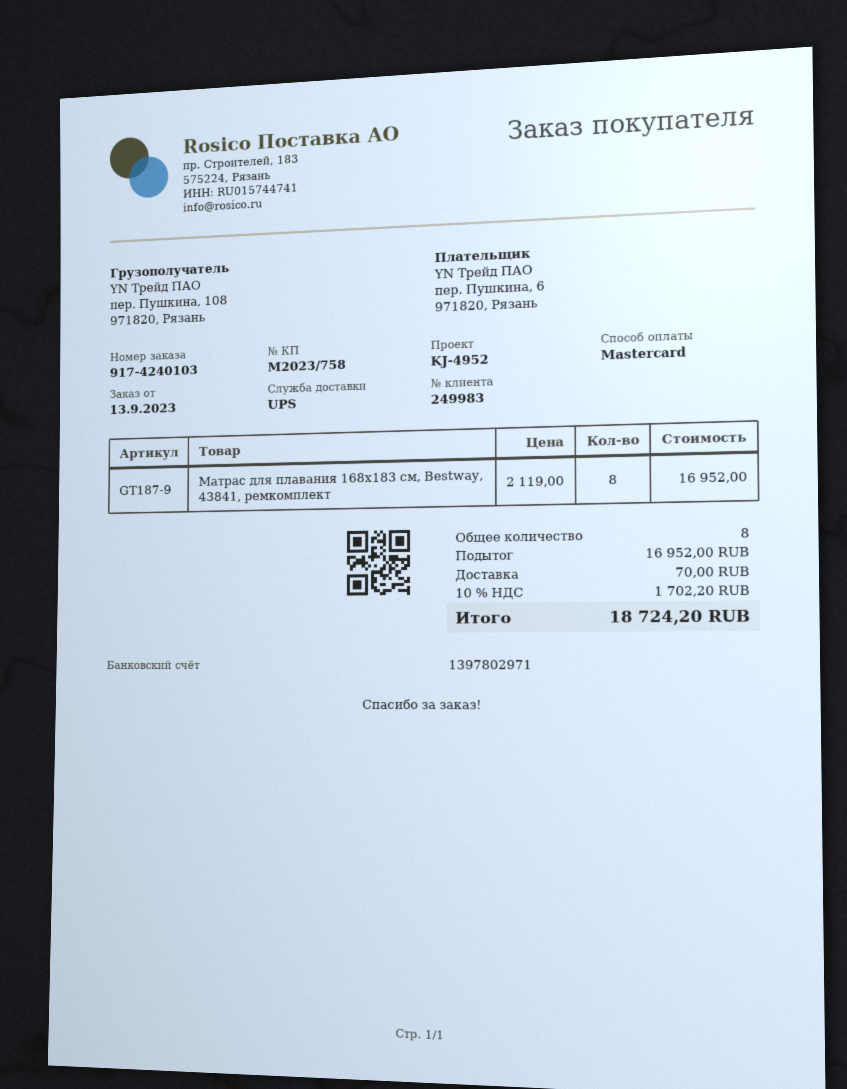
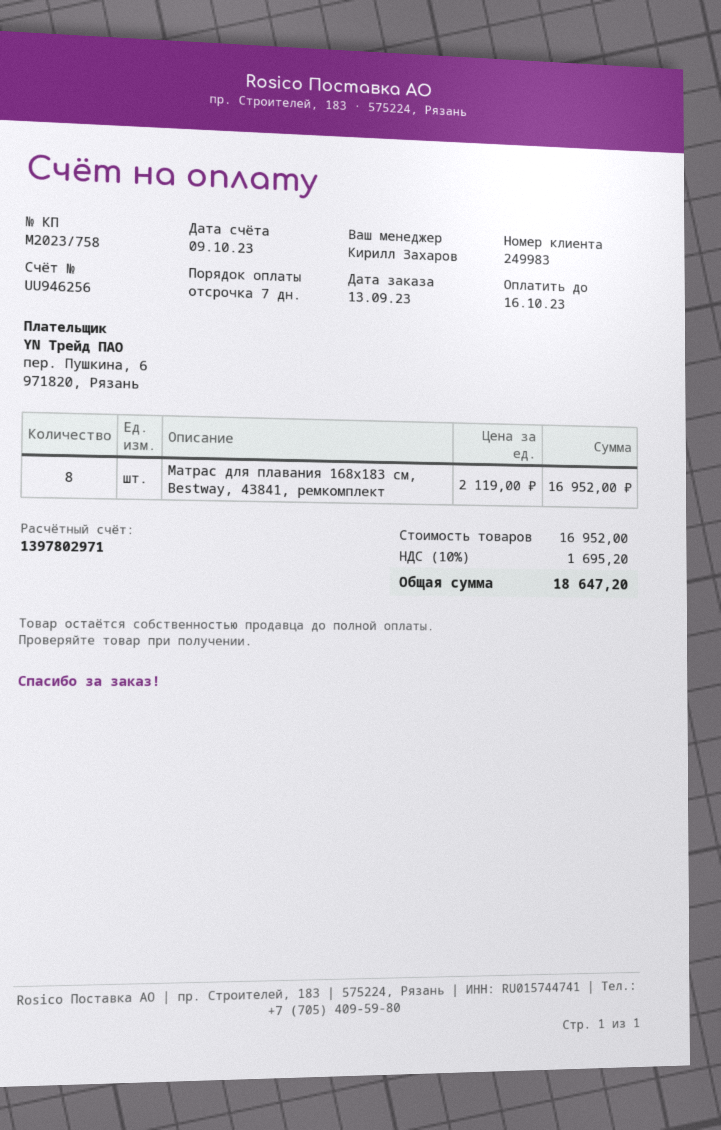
shipping: 70.00 -> none
tax: 10% = 1702.20 -> 10% = 1695.20
total: 18724.20 -> 18647.20

